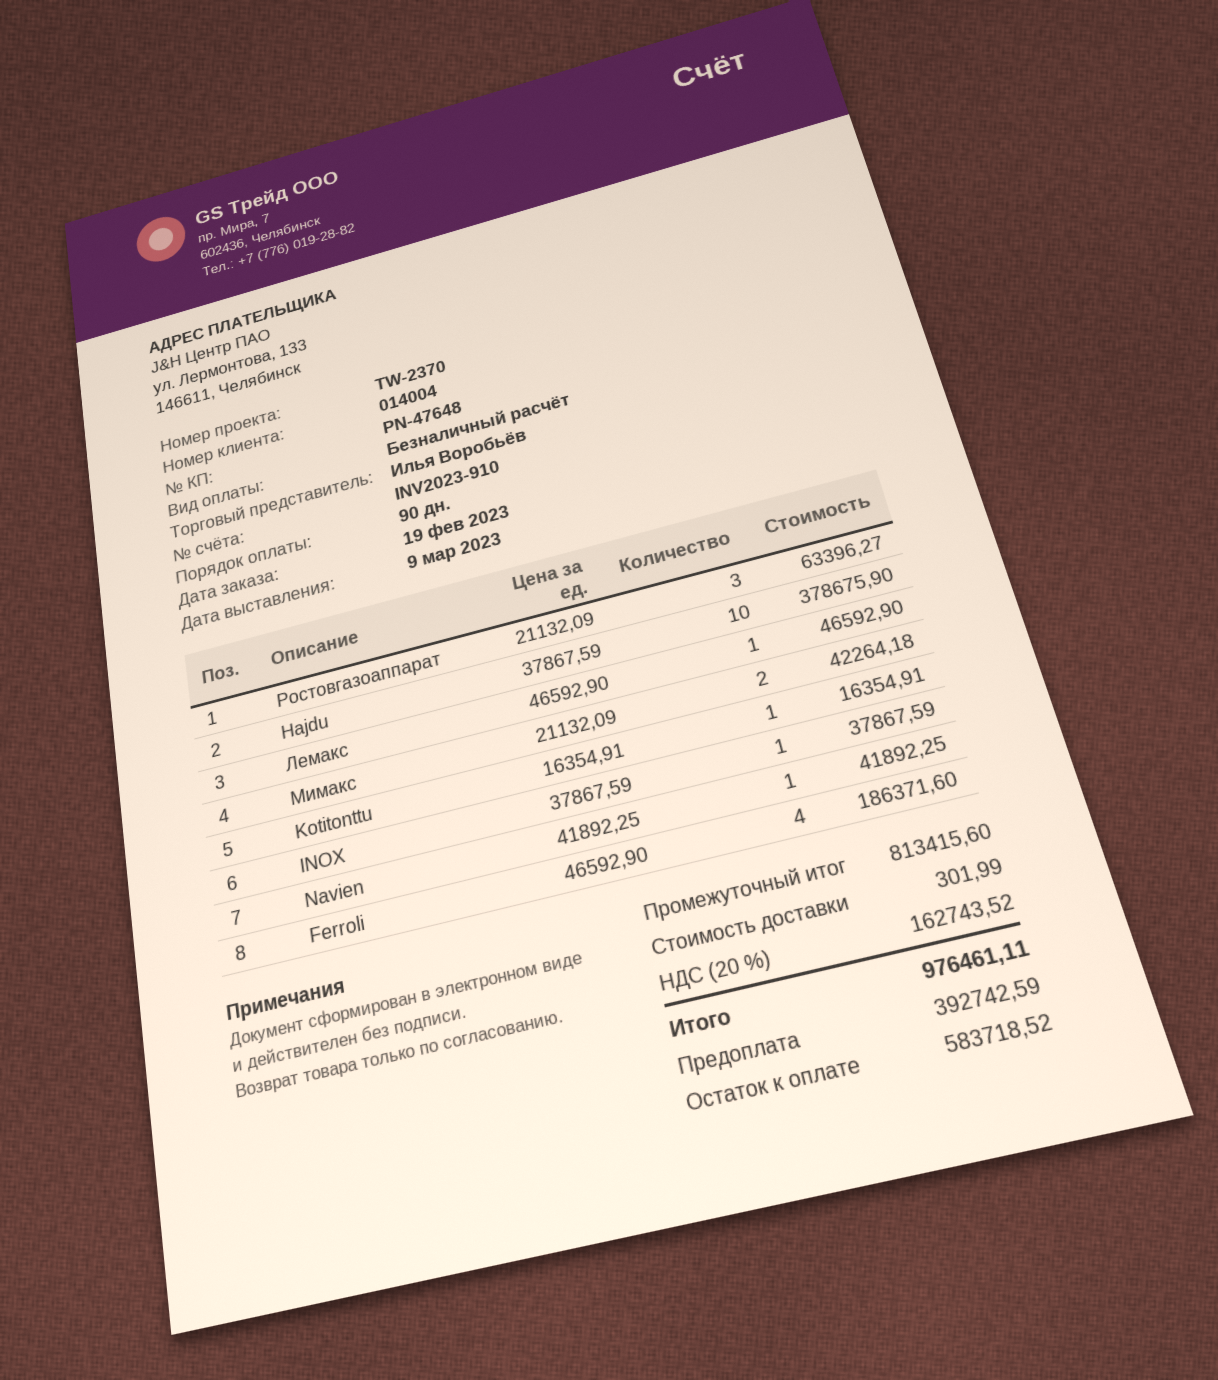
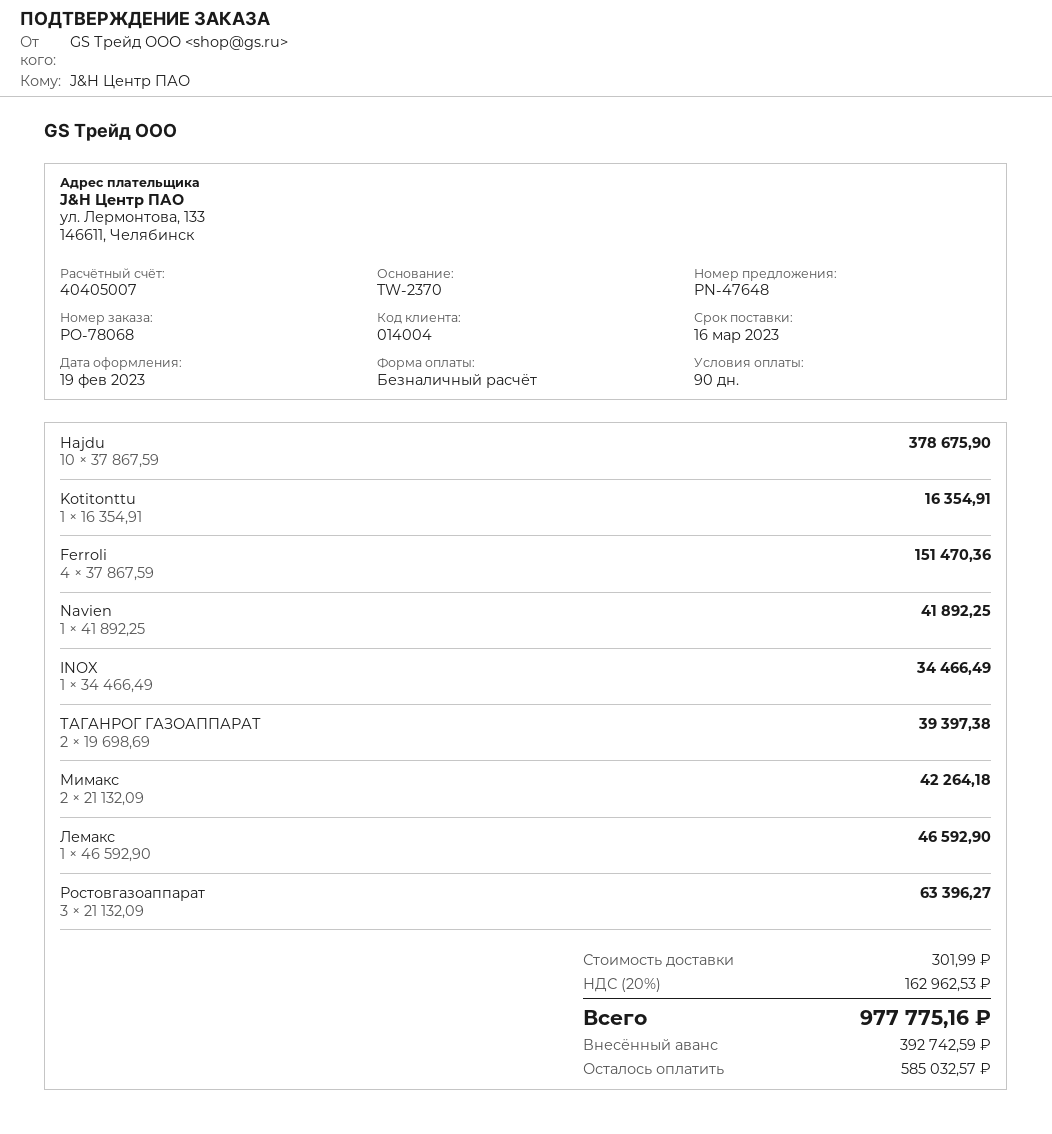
INOX: 1 x 37867.59 = 37867.59 -> 1 x 34466.49 = 34466.49
Ferroli: 4 x 46592.90 = 186371.60 -> 4 x 37867.59 = 151470.36
ТАГАНРОГ ГАЗОАППАРАТ: none -> 2 x 19698.69 = 39397.38
tax: 20% = 162743.52 -> 20% = 162962.53
total: 976461.11 -> 977775.16
balance: 583718.52 -> 585032.57

